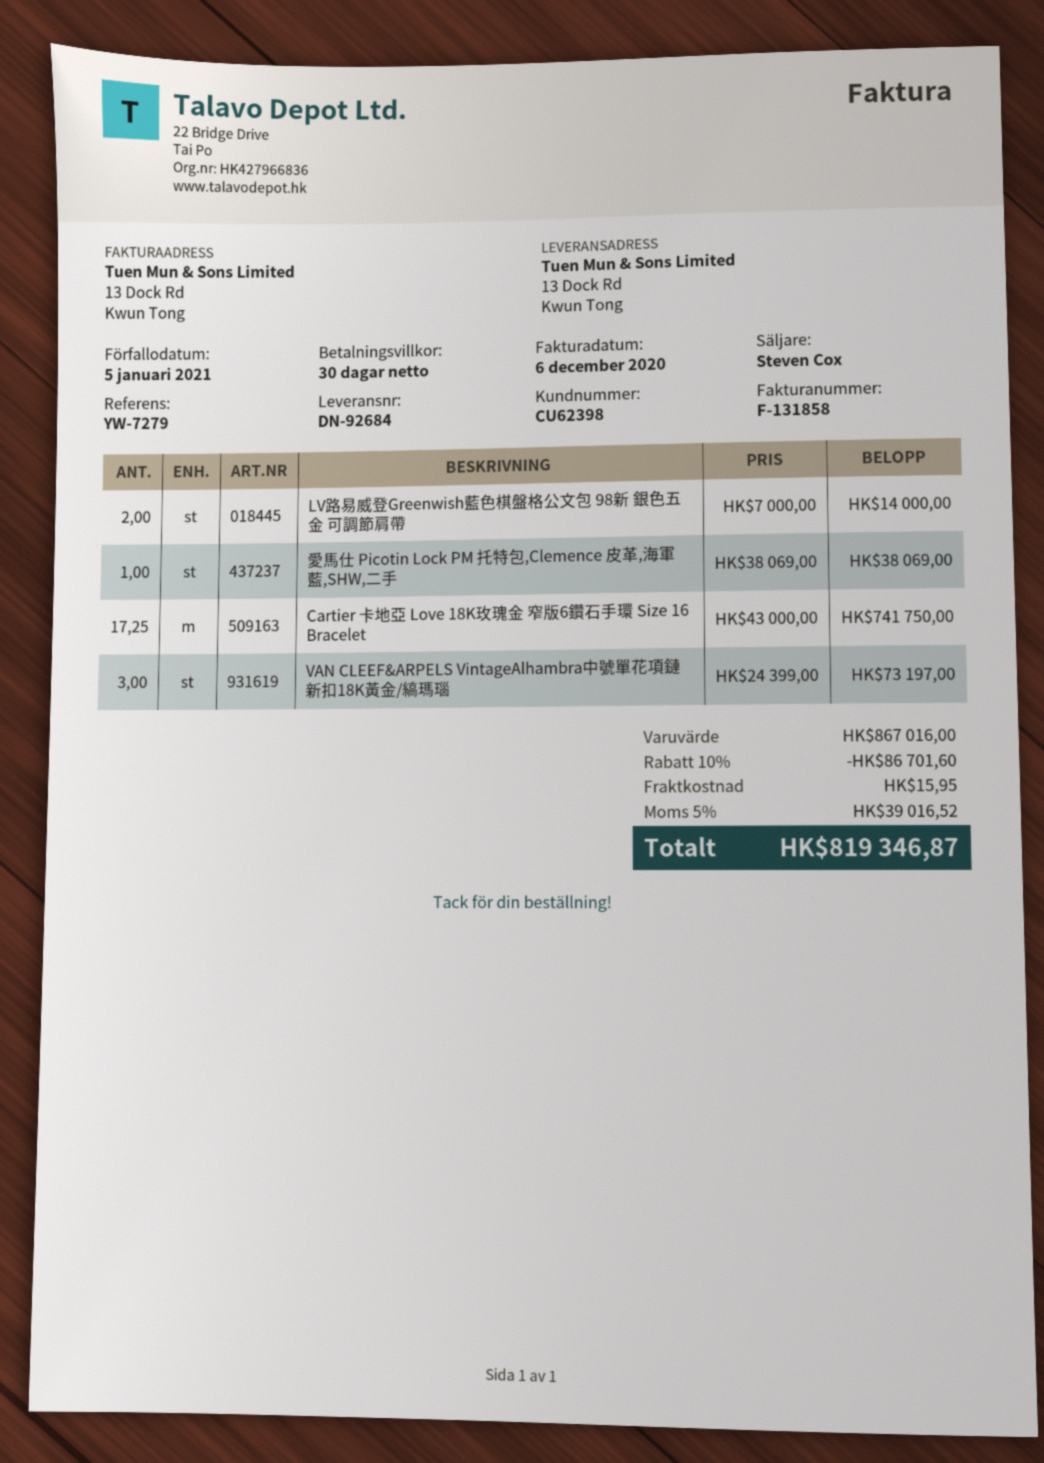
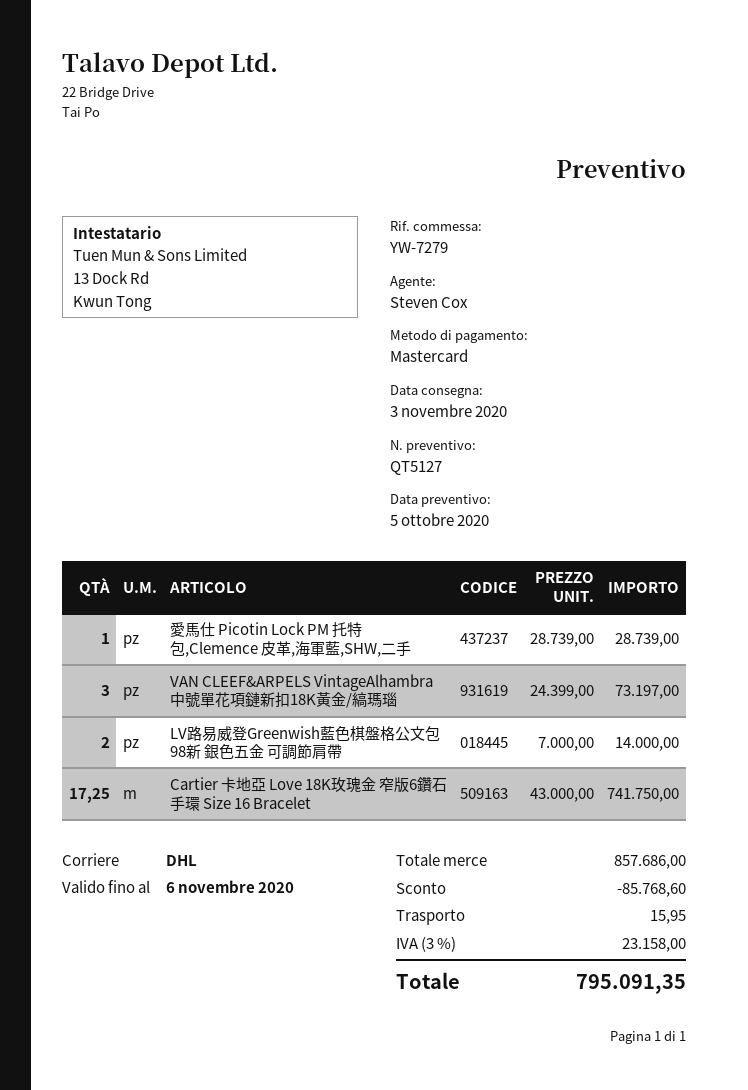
愛馬仕 Picotin Lock PM 托特包,Clemence 皮革,海軍藍,SHW,二手: 1 x 38069.00 = 38069.00 -> 1 x 28739.00 = 28739.00
subtotal: 867016.00 -> 857686.00
discount: 86701.60 -> 85768.60
tax: 5% = 39016.52 -> 3% = 23158.00
total: 819346.87 -> 795091.35

